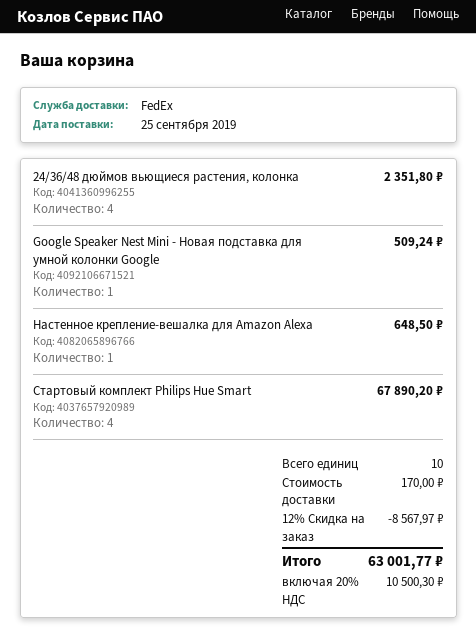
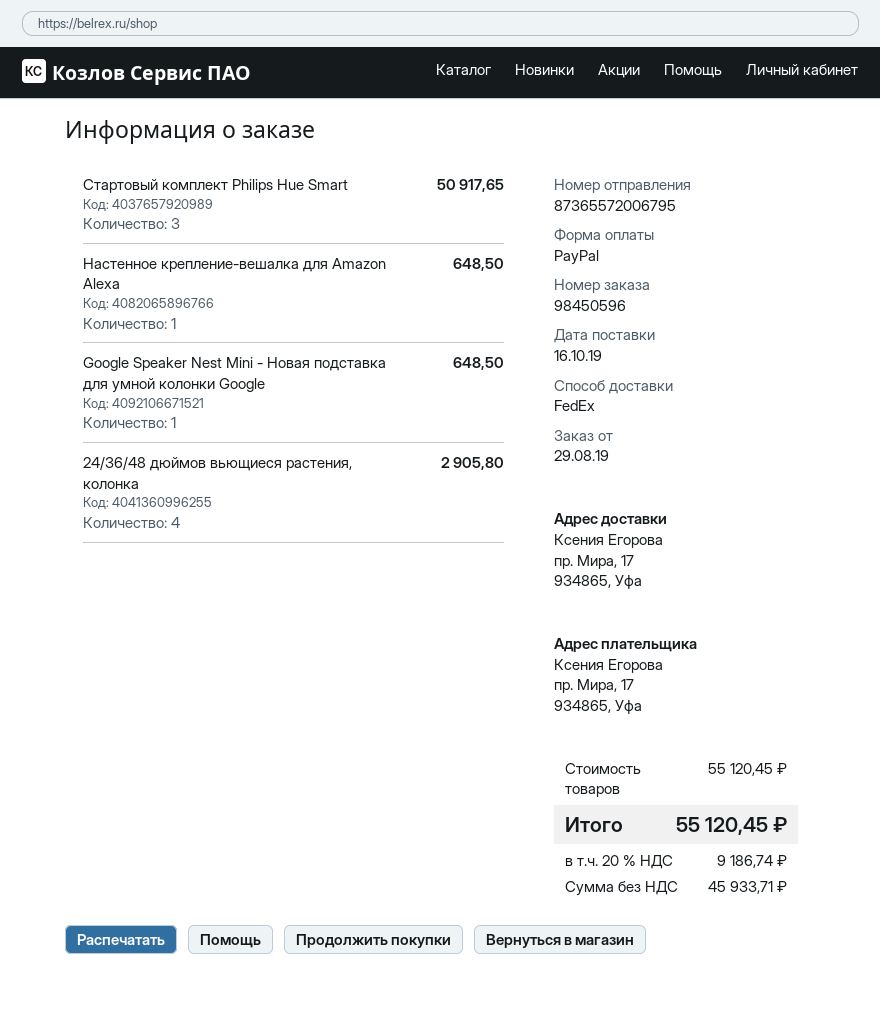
delivery date: 2019-09-25 -> 2019-10-16
24/36/48 дюймов вьющиеся растения, колонка: 4 for 2351.80 -> 4 for 2905.80
Google Speaker Nest Mini - Новая подставка для умной колонки Google: 1 for 509.24 -> 1 for 648.50
Стартовый комплект Philips Hue Smart: 4 for 67890.20 -> 3 for 50917.65
discount: 12% = 8567.97 -> none
shipping: 170.00 -> none
tax: 20% = 10500.30 -> 20% = 9186.74
total: 63001.77 -> 55120.45

